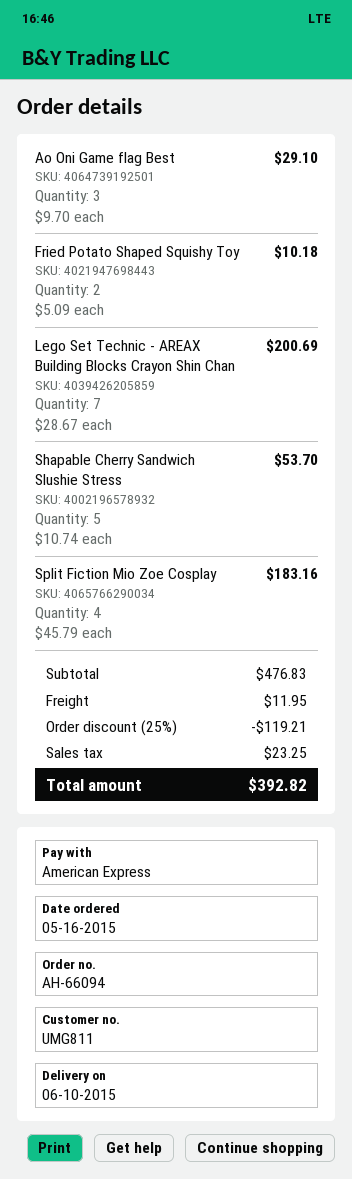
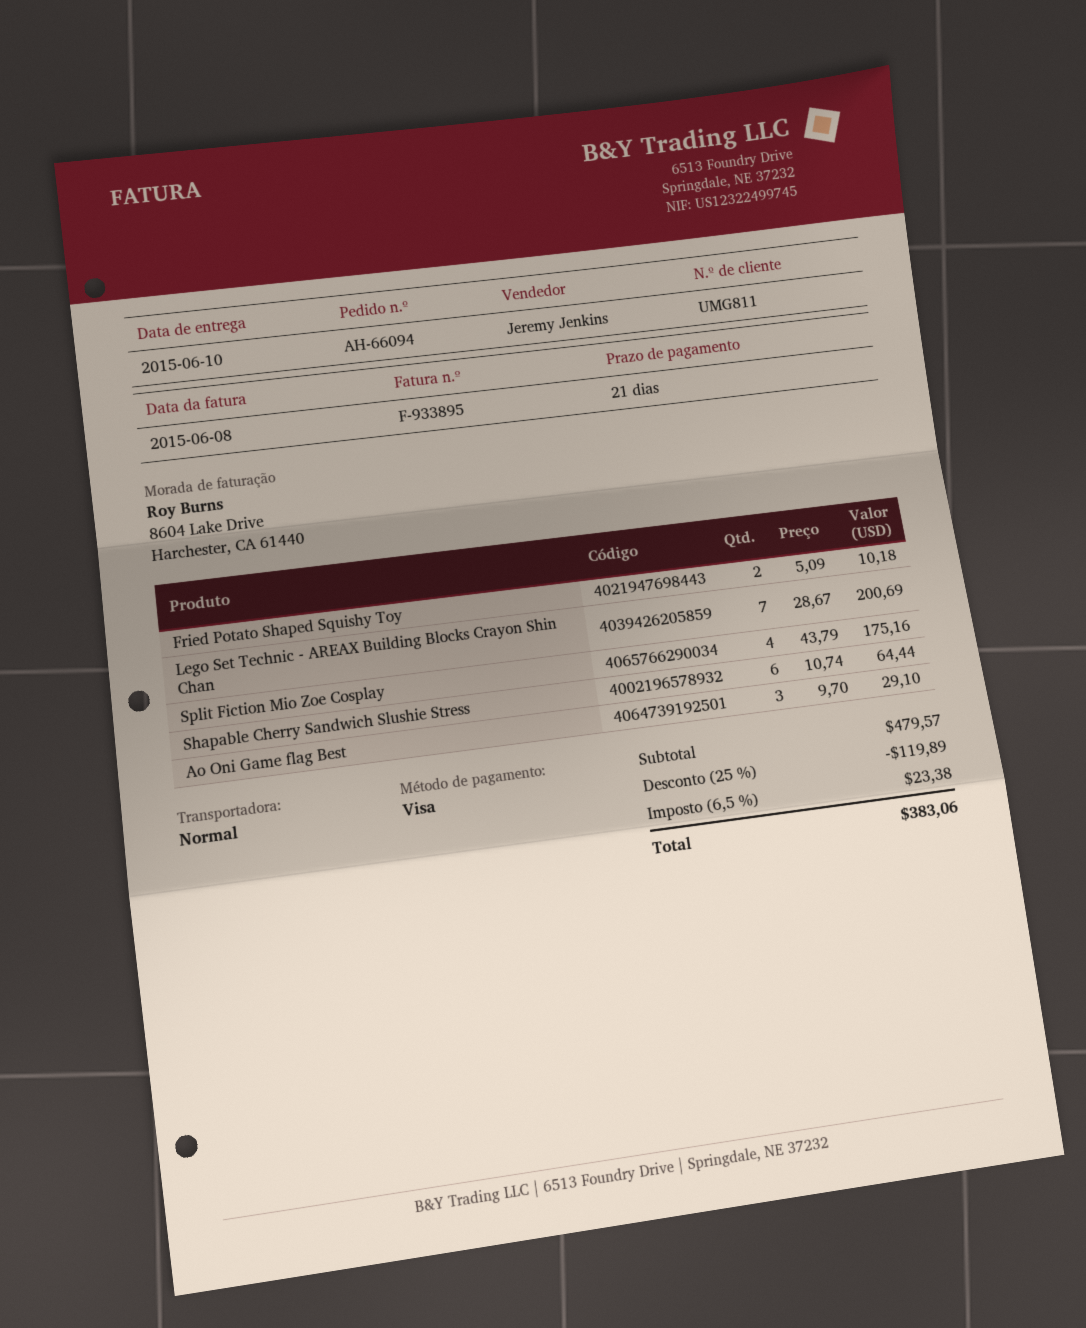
payment method: American Express -> Visa
Shapable Cherry Sandwich Slushie Stress: 5 x 10.74 = 53.70 -> 6 x 10.74 = 64.44
Split Fiction Mio Zoe Cosplay: 4 x 45.79 = 183.16 -> 4 x 43.79 = 175.16
subtotal: 476.83 -> 479.57
discount: 25% = 119.21 -> 25% = 119.89
shipping: 11.95 -> none
tax: 23.25 -> 23.38
total: 392.82 -> 383.06

